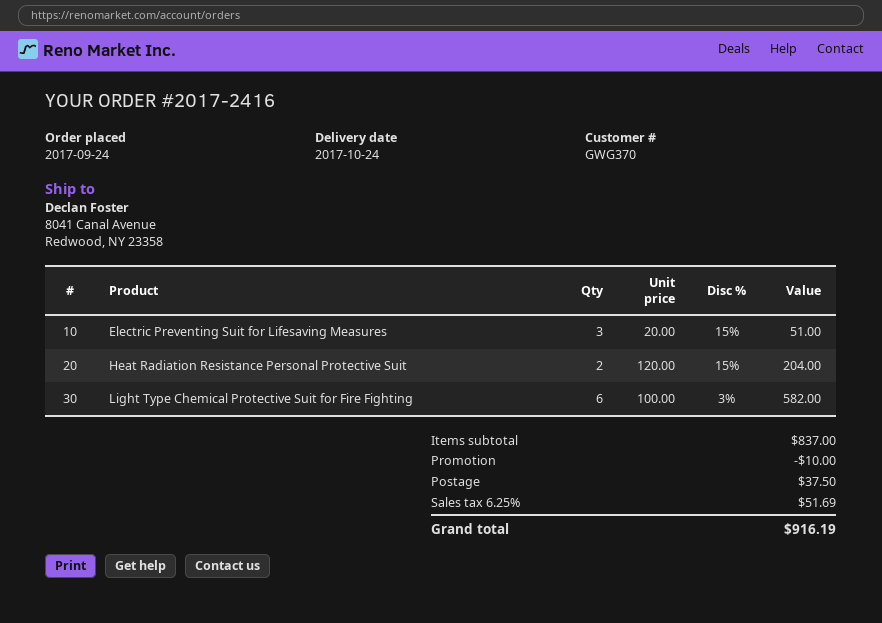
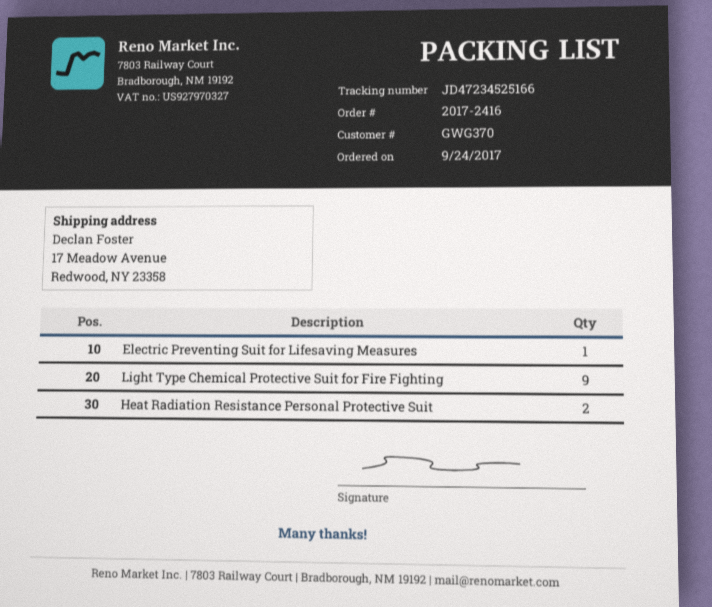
ship to: 8041 Canal Avenue, Redwood, NY 23358 -> 17 Meadow Avenue, Redwood, NY 23358
Electric Preventing Suit for Lifesaving Measures: 3 -> 1
Light Type Chemical Protective Suit for Fire Fighting: 6 -> 9

